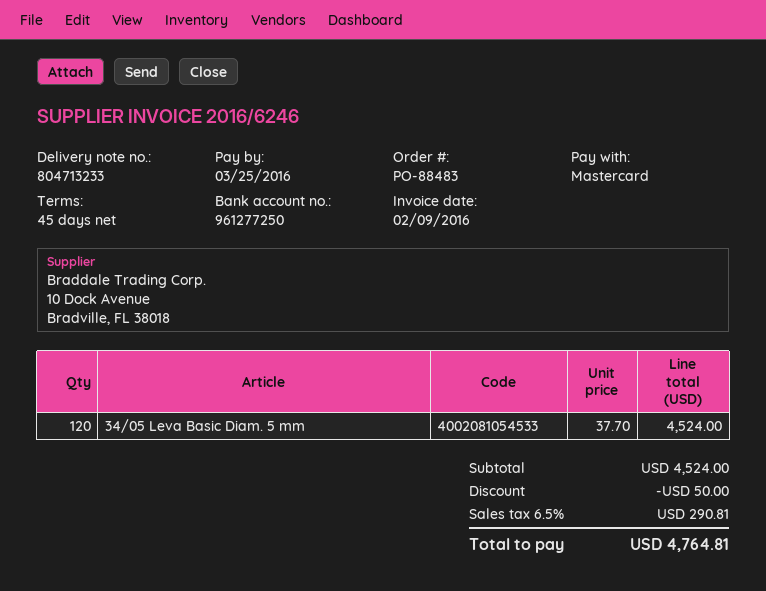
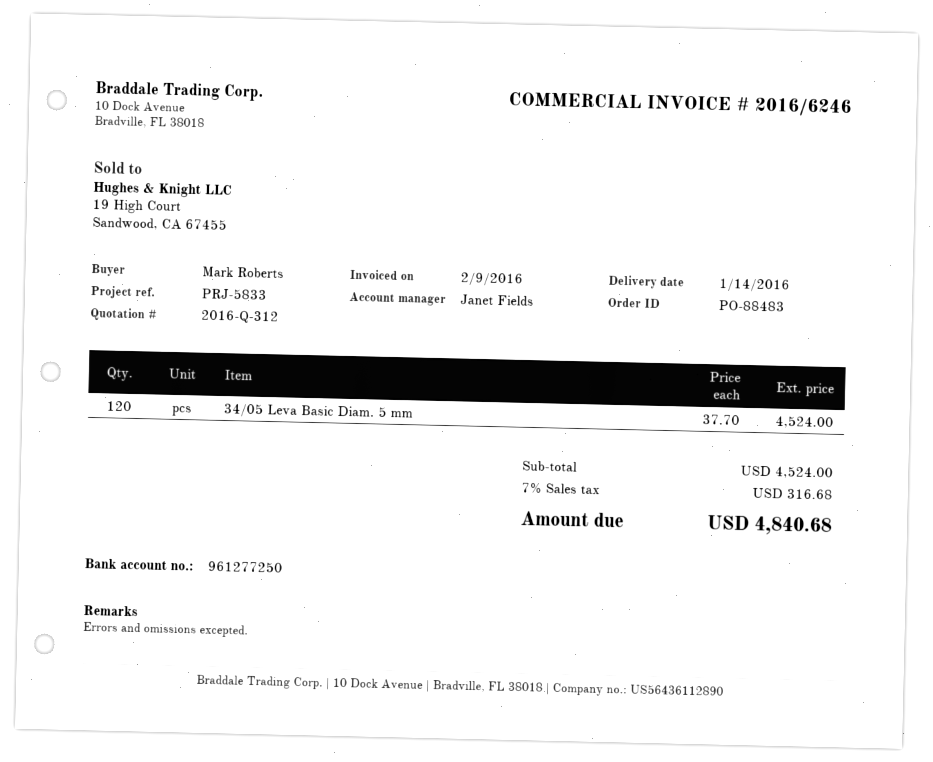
discount: 50.00 -> none
tax: 6.5% = 290.81 -> 7% = 316.68
total: 4764.81 -> 4840.68

